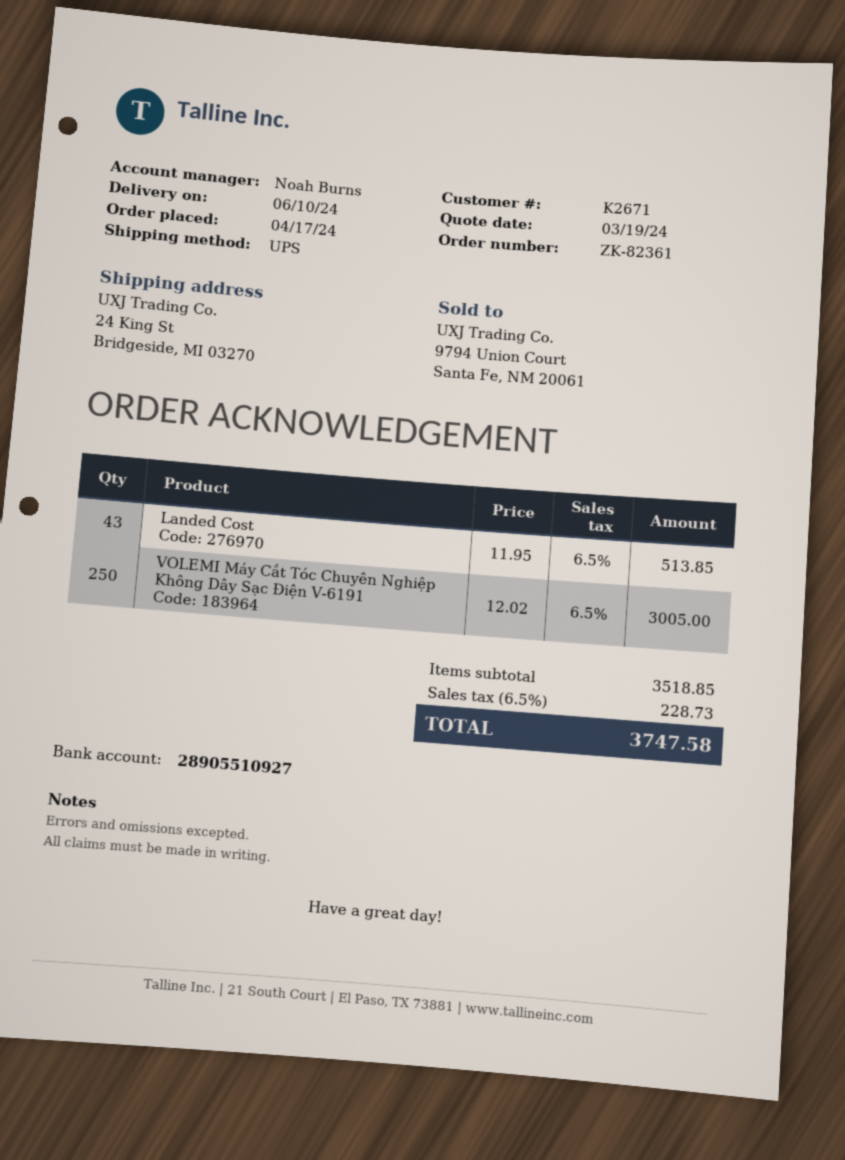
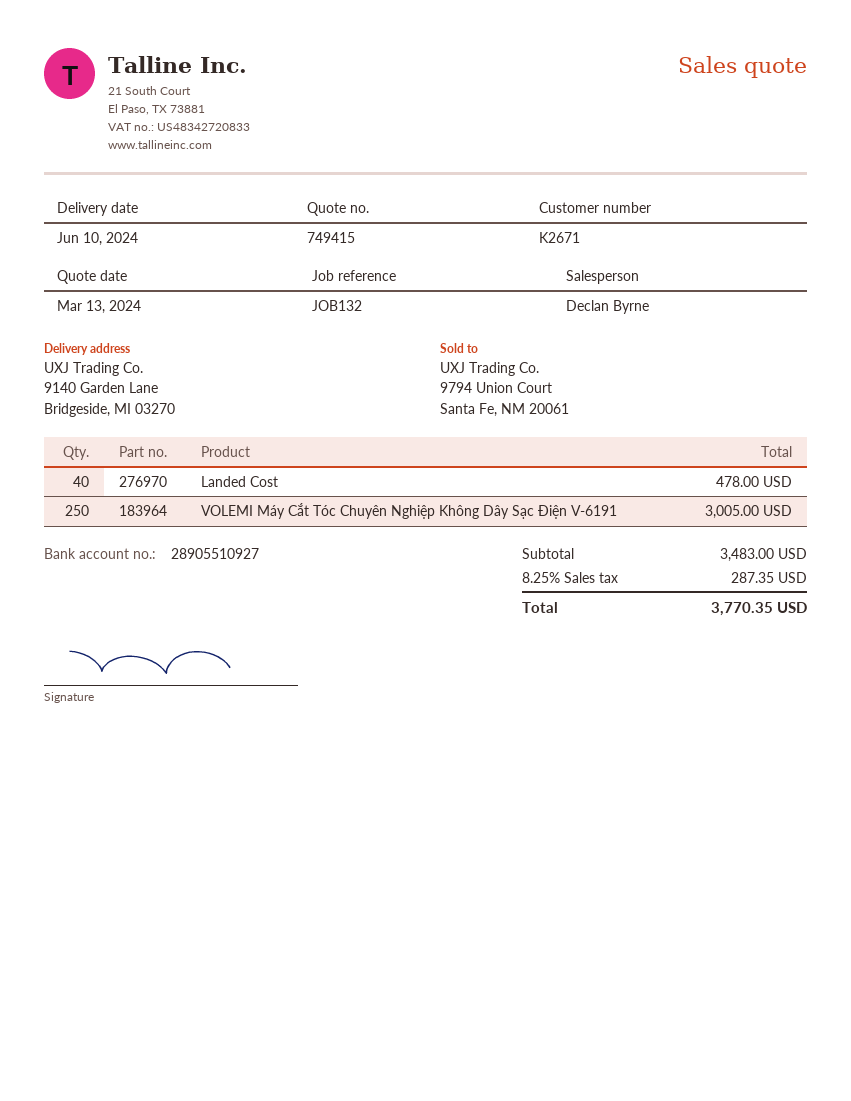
quote date: 2024-03-19 -> 2024-03-13
sales rep: Noah Burns -> Declan Byrne
ship to: 24 King St, Bridgeside, MI 03270 -> 9140 Garden Lane, Bridgeside, MI 03270
Landed Cost: 43 for 513.85 -> 40 for 478.00
subtotal: 3518.85 -> 3483.00
tax: 6.5% = 228.73 -> 8.25% = 287.35
total: 3747.58 -> 3770.35

